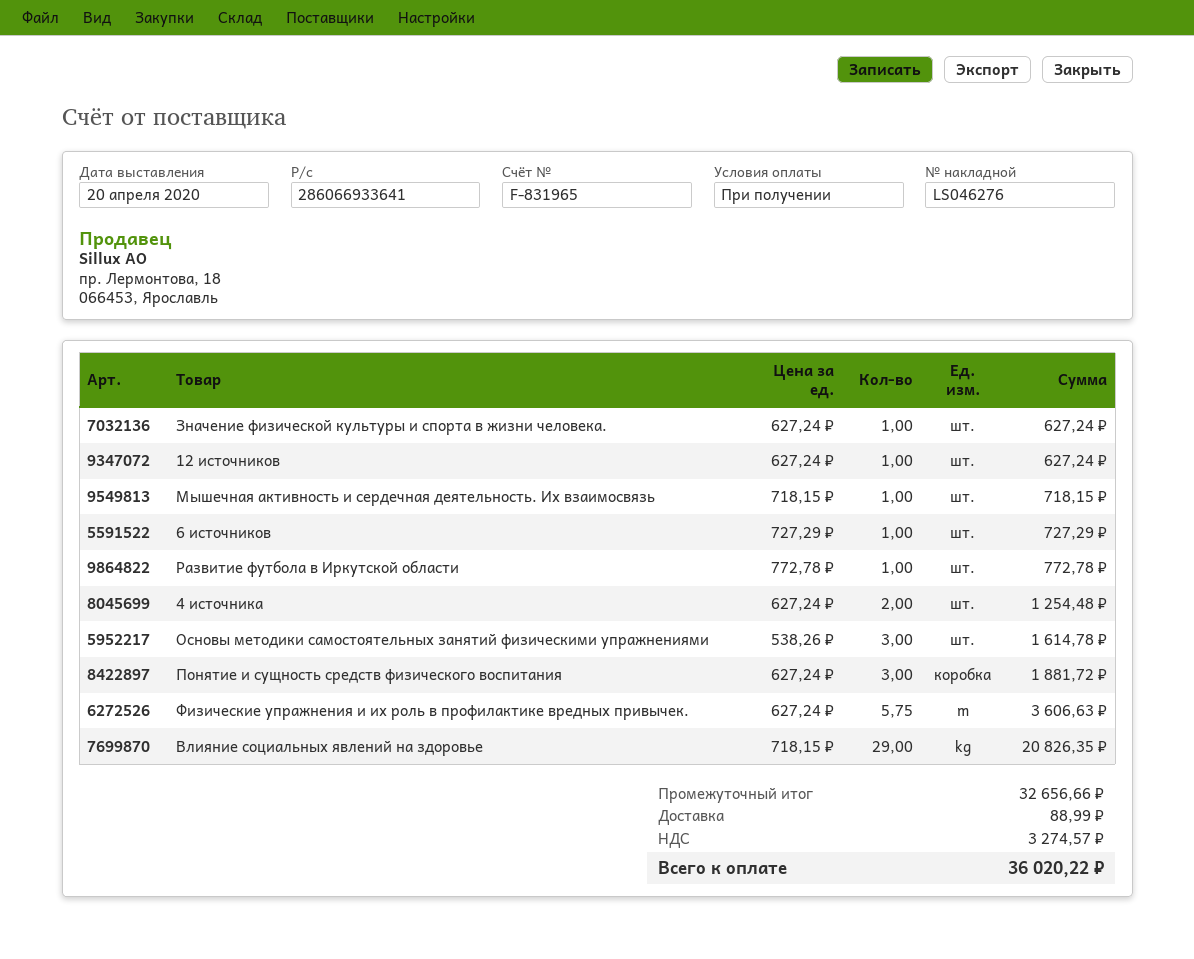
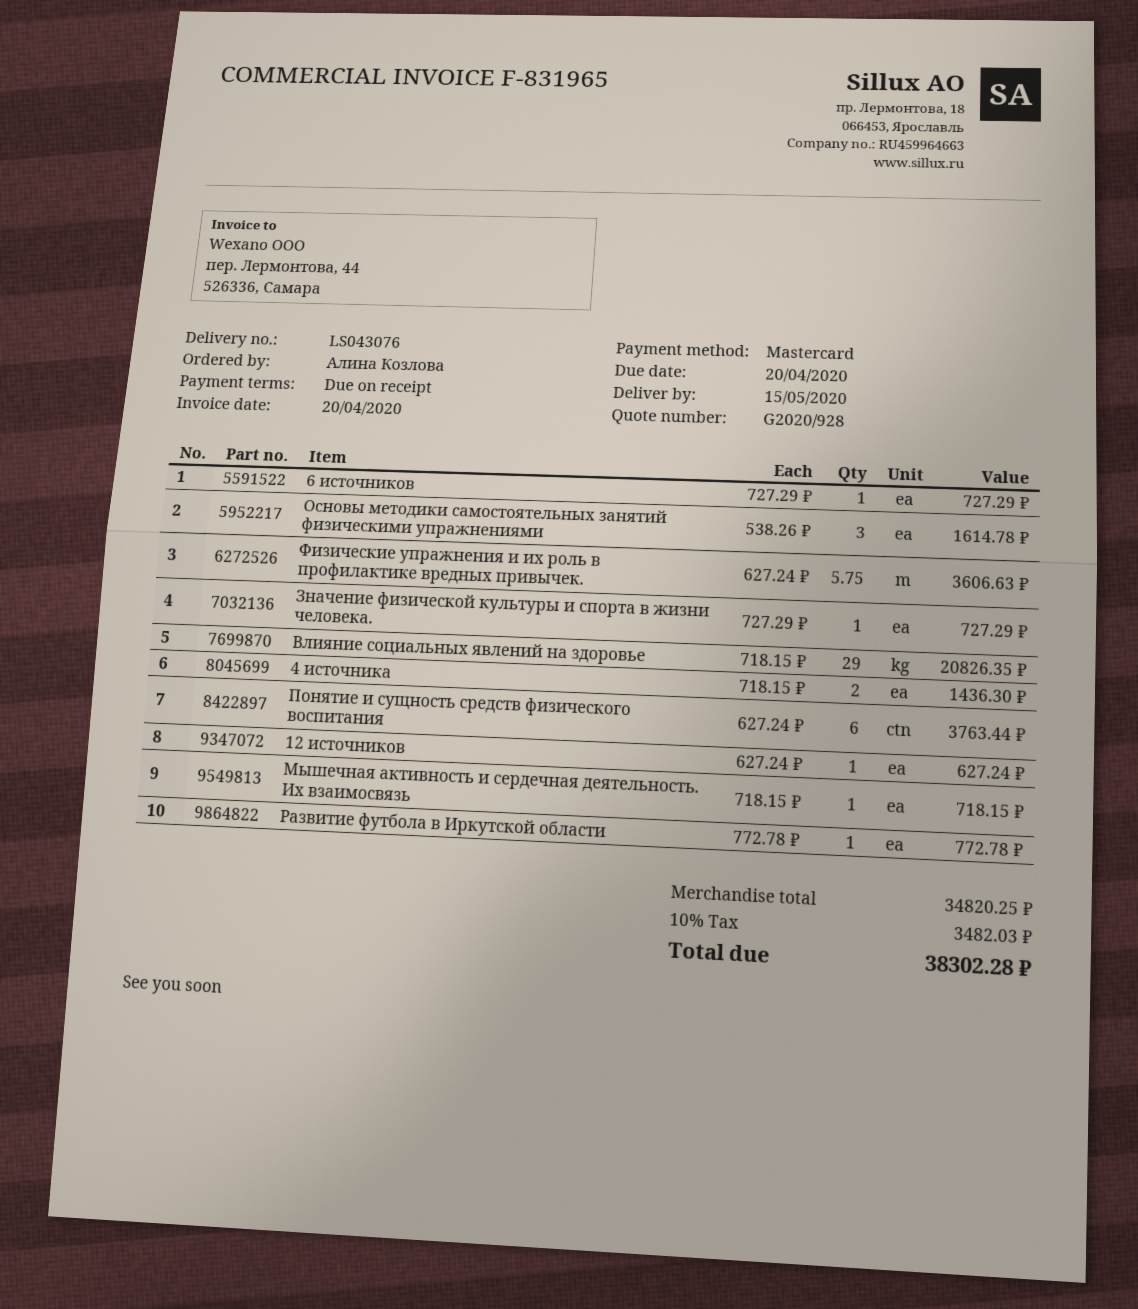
delivery note number: LS046276 -> LS043076
Значение физической культуры и спорта в жизни человека.: 1 x 627.24 = 627.24 -> 1 x 727.29 = 727.29
4 источника: 2 x 627.24 = 1254.48 -> 2 x 718.15 = 1436.30
Понятие и сущность средств физического воспитания: 3 x 627.24 = 1881.72 -> 6 x 627.24 = 3763.44
subtotal: 32656.66 -> 34820.25
shipping: 88.99 -> none
tax: 3274.57 -> 3482.03
total: 36020.22 -> 38302.28

